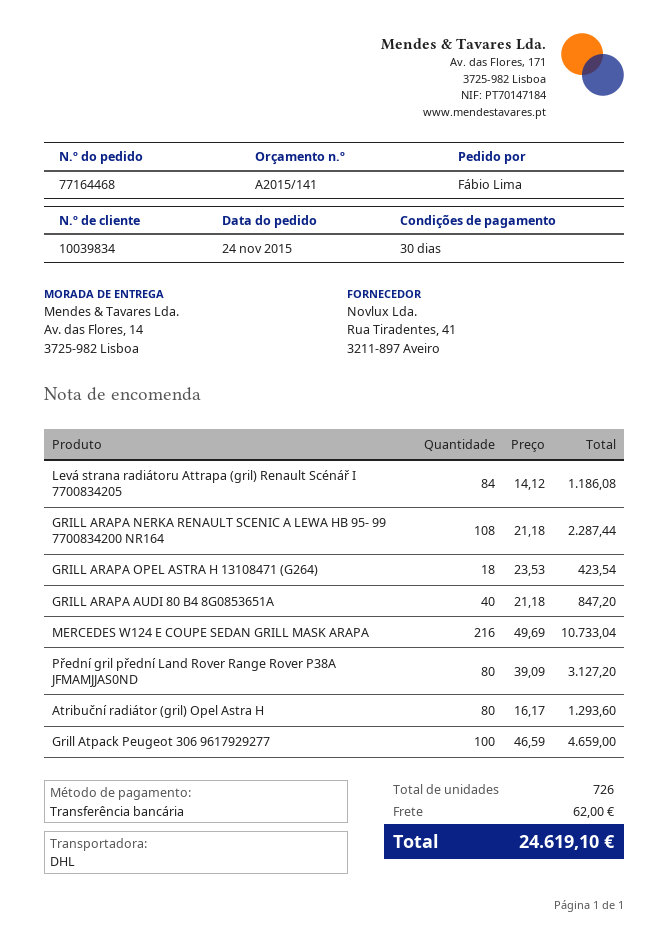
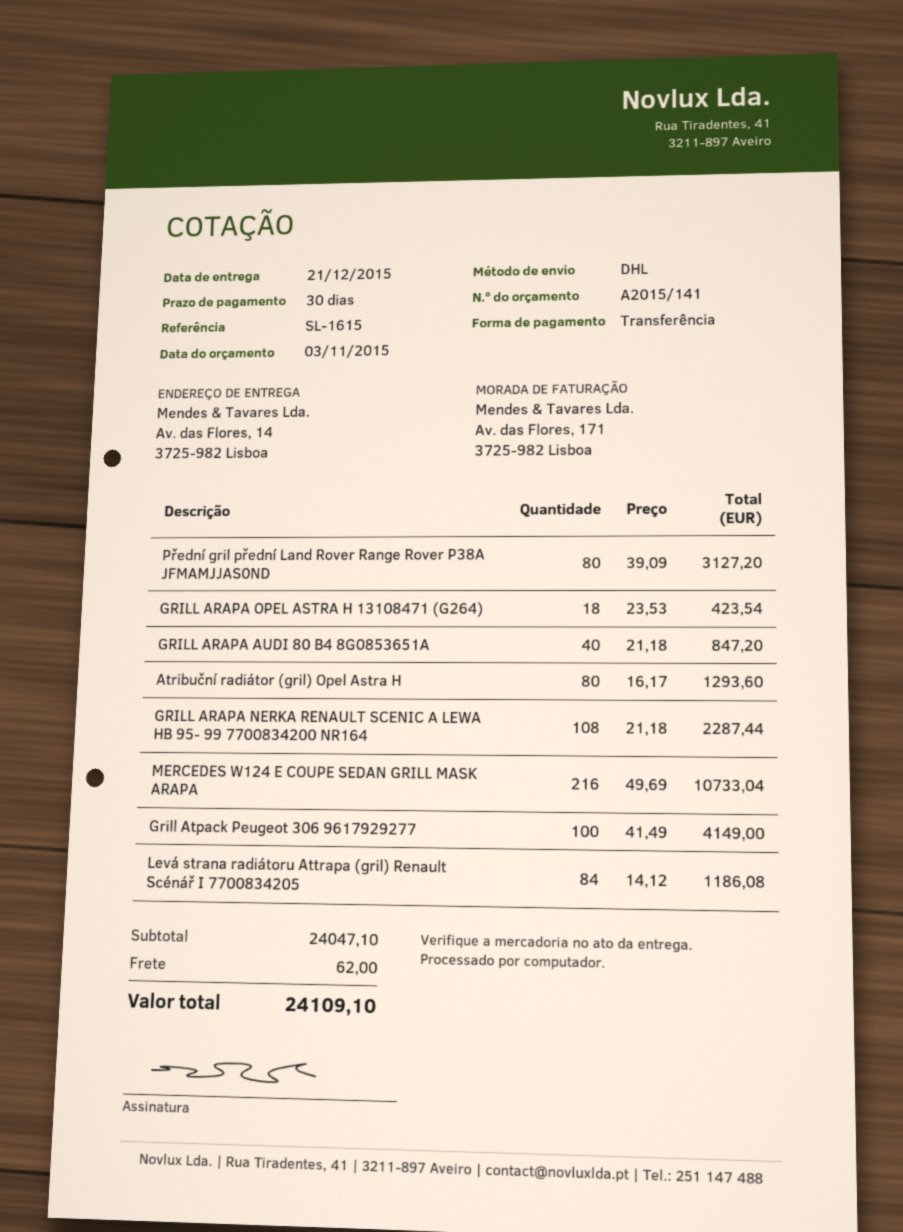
Grill Atpack Peugeot 306 9617929277: 100 x 46.59 = 4659.00 -> 100 x 41.49 = 4149.00
total: 24619.10 -> 24109.10

